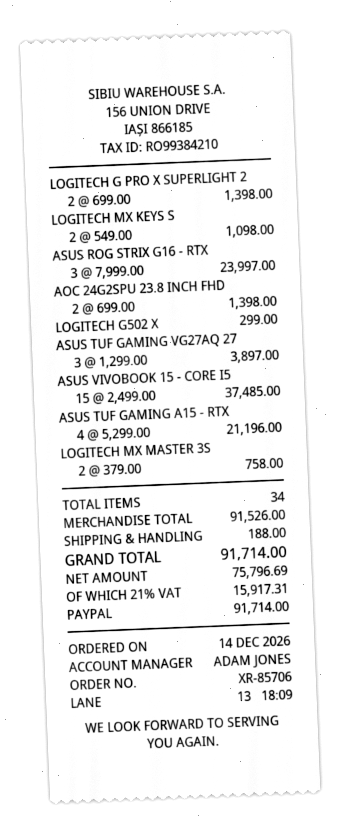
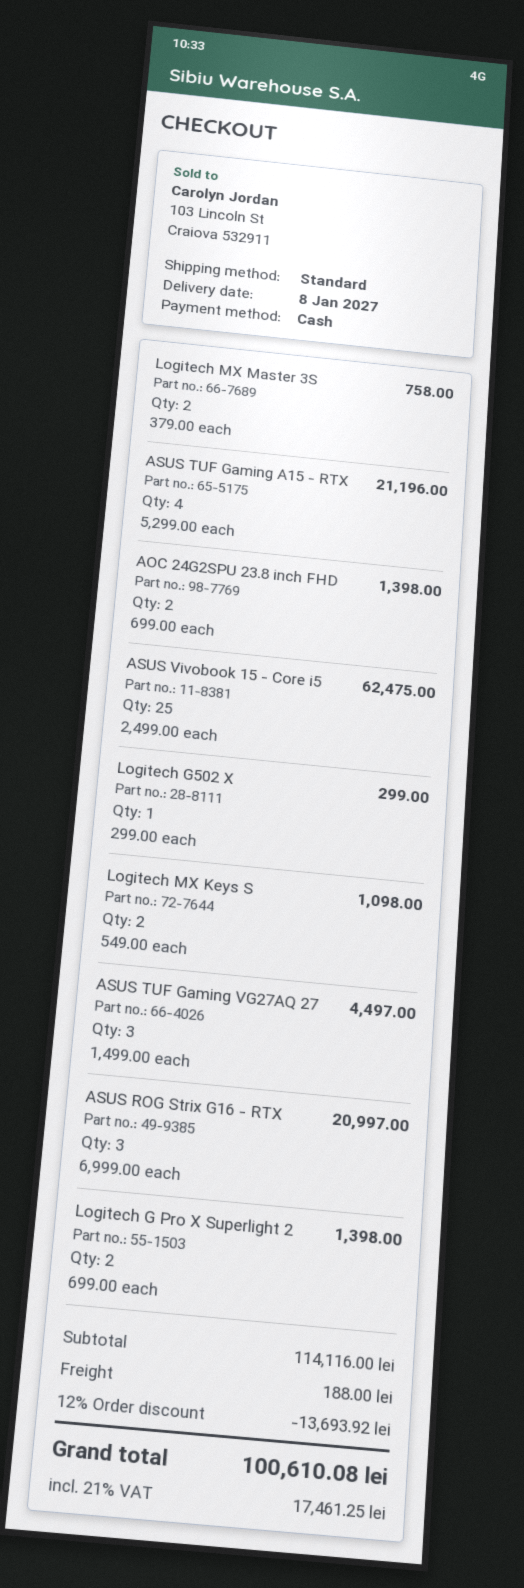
payment method: PayPal -> cash
ASUS ROG STRIX G16 - RTX: 3 x 7999.00 = 23997.00 -> 3 x 6999.00 = 20997.00
ASUS TUF GAMING VG27AQ 27: 3 x 1299.00 = 3897.00 -> 3 x 1499.00 = 4497.00
ASUS VIVOBOOK 15 - CORE I5: 15 x 2499.00 = 37485.00 -> 25 x 2499.00 = 62475.00
subtotal: 91526.00 -> 114116.00
discount: none -> 12% = 13693.92
tax: 21% = 15917.31 -> 21% = 17461.25
total: 91714.00 -> 100610.08

